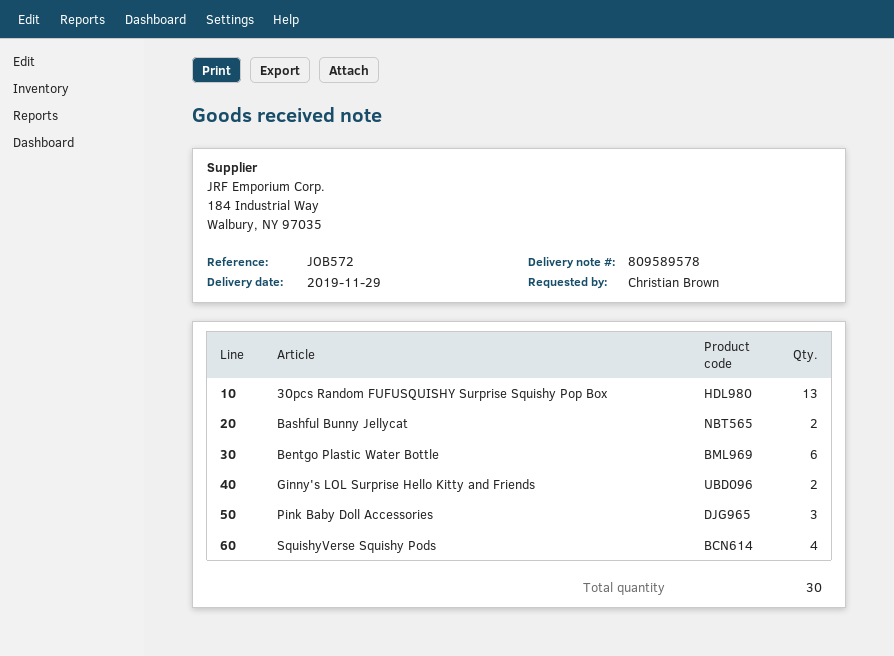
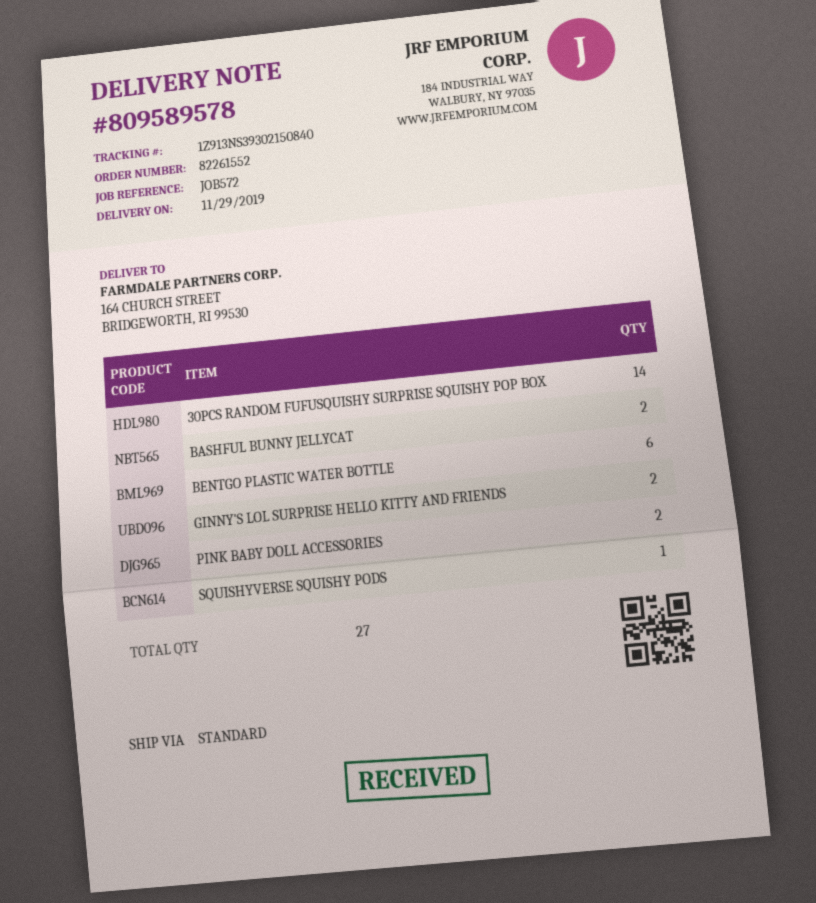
30pcs Random FUFUSQUISHY Surprise Squishy Pop Box: 13 -> 14
Pink Baby Doll Accessories: 3 -> 2
SquishyVerse Squishy Pods: 4 -> 1
total quantity: 30 -> 27

